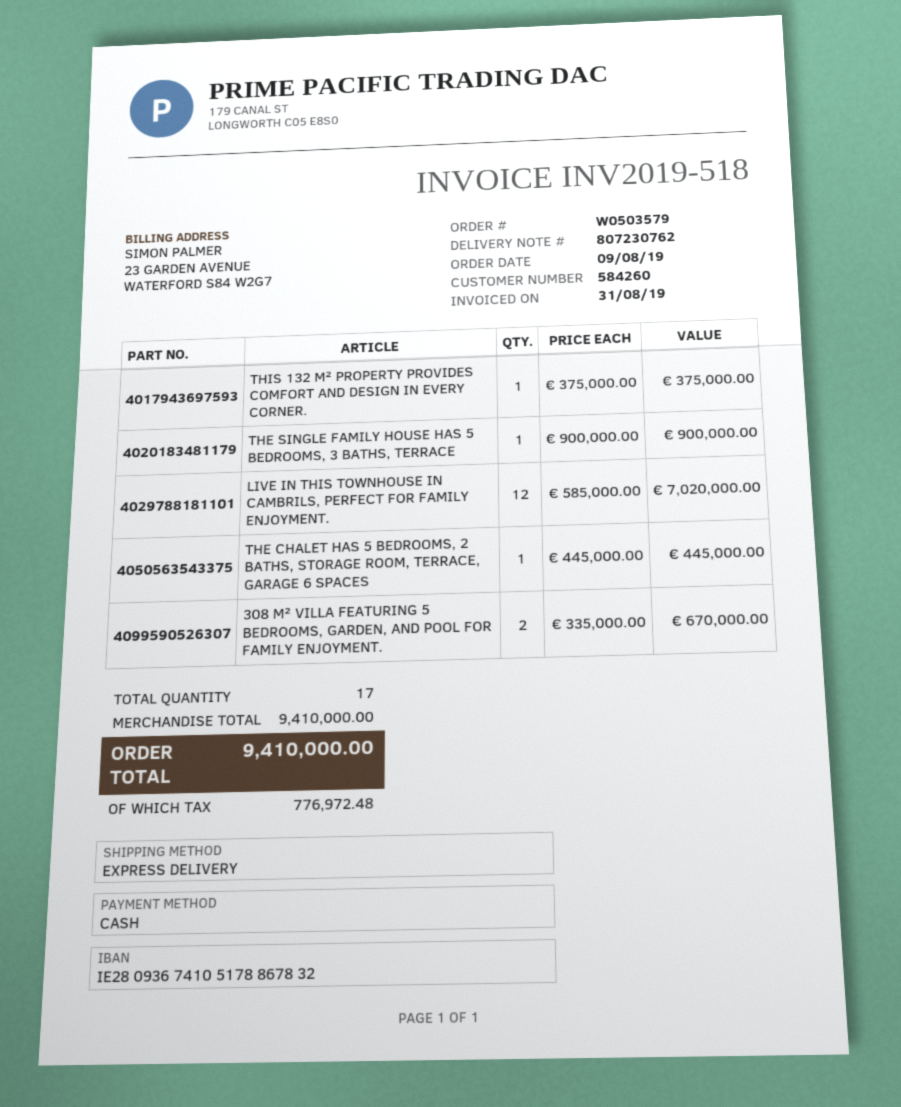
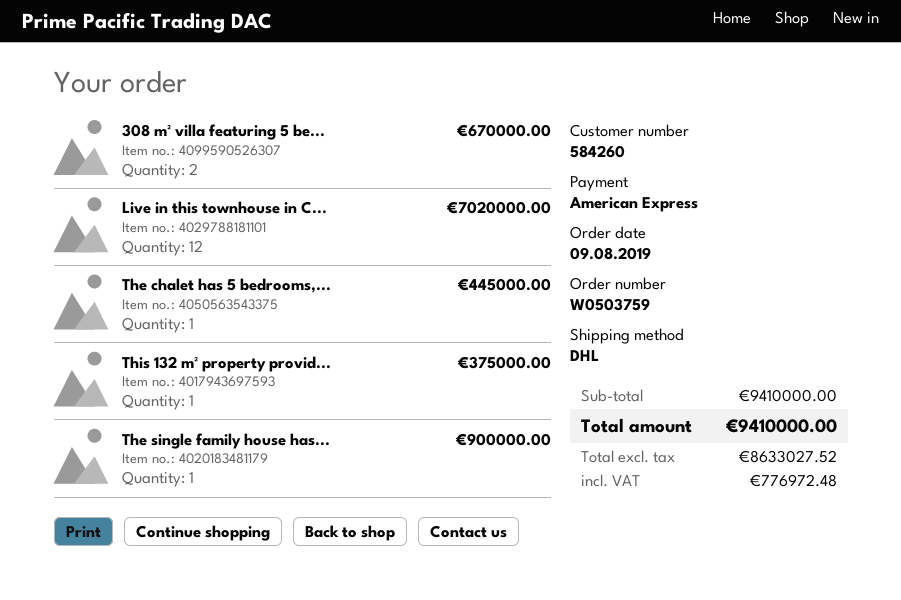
order number: W0503579 -> W0503759
payment method: cash -> American Express
shipping method: express -> DHL

